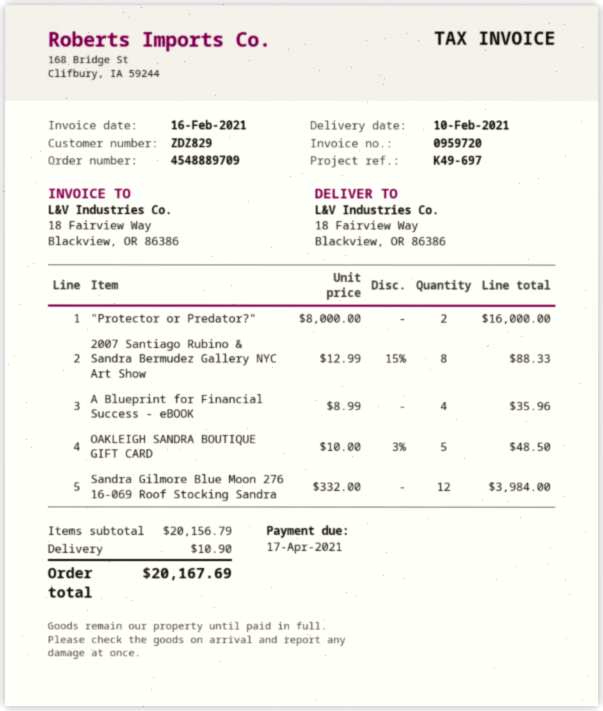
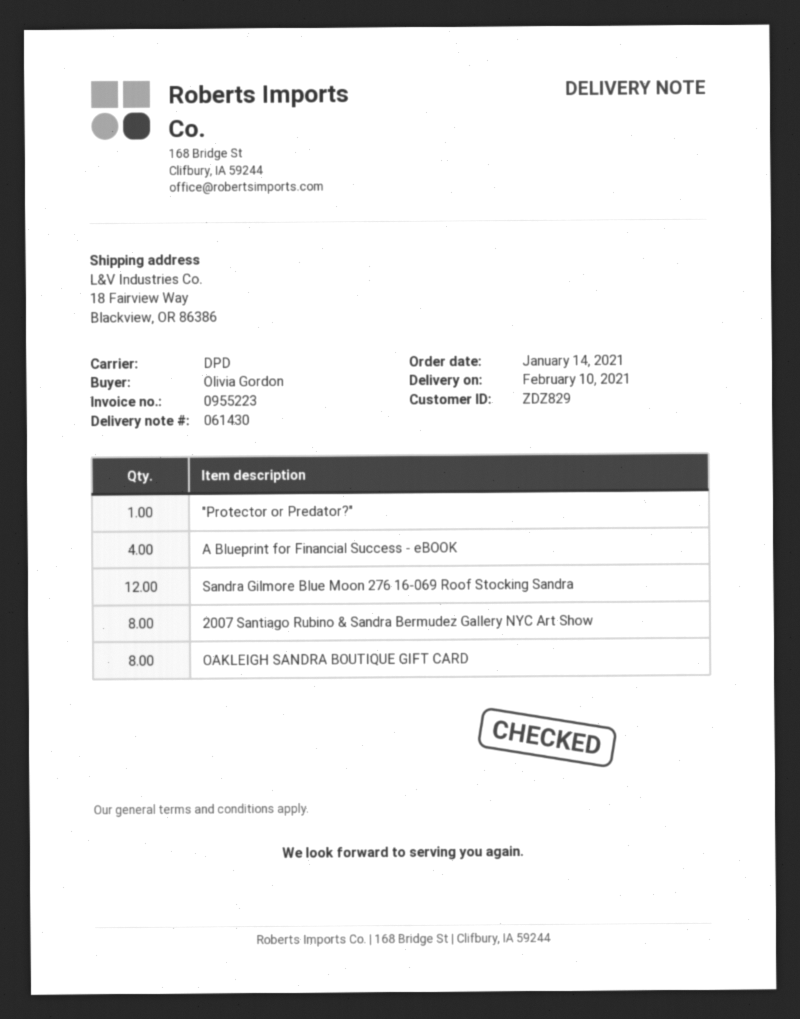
invoice number: 0959720 -> 0955223
"Protector or Predator?": 2 -> 1
OAKLEIGH SANDRA BOUTIQUE GIFT CARD: 5 -> 8

